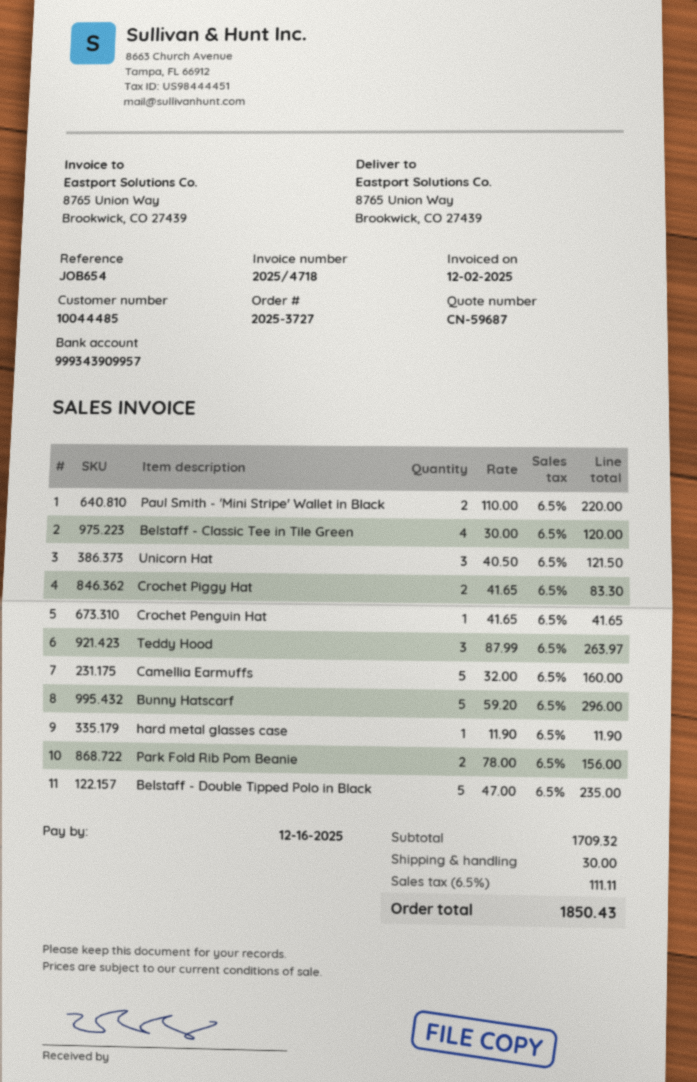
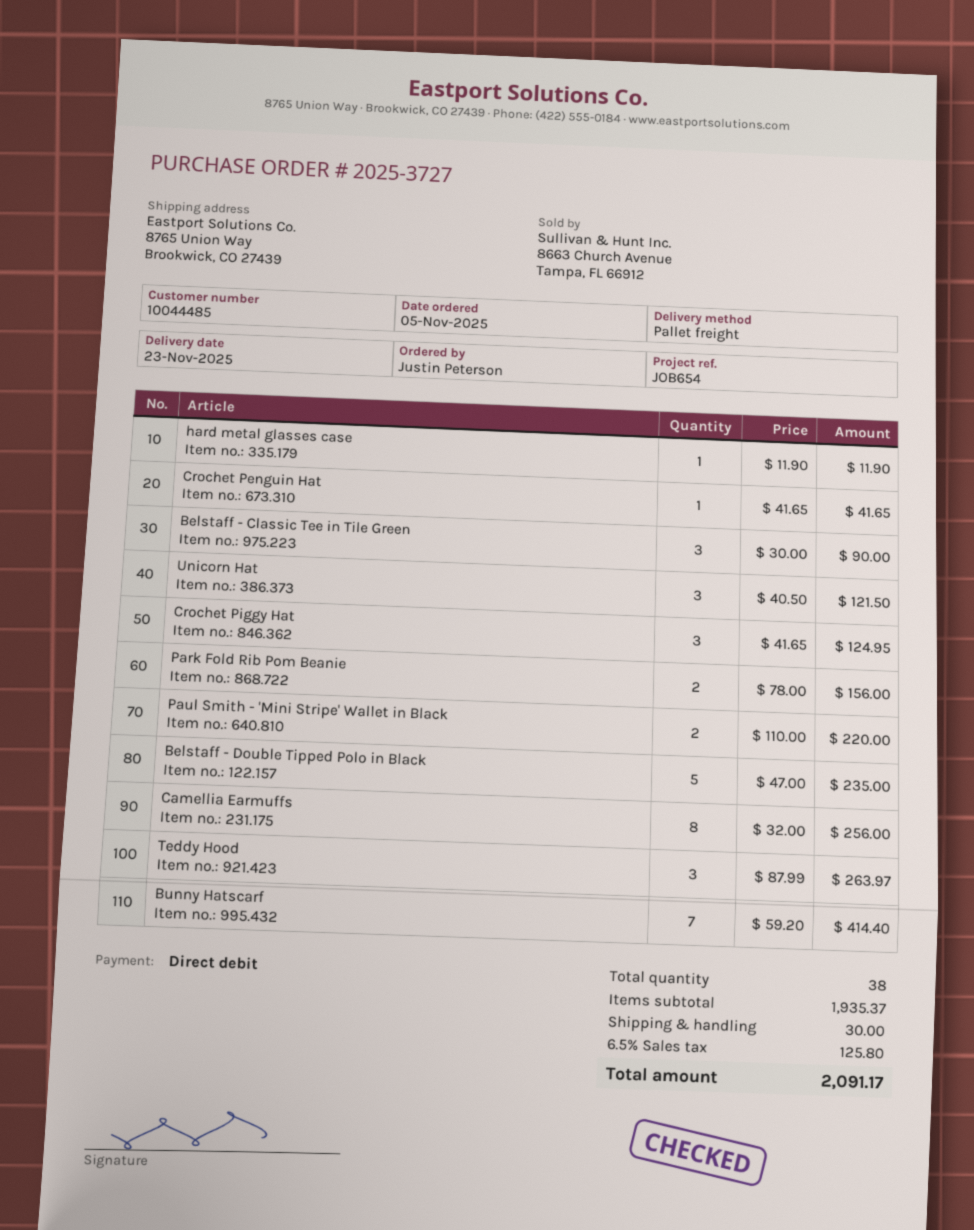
Belstaff - Classic Tee in Tile Green: 4 x 30.00 = 120.00 -> 3 x 30.00 = 90.00
Crochet Piggy Hat: 2 x 41.65 = 83.30 -> 3 x 41.65 = 124.95
Camellia Earmuffs: 5 x 32.00 = 160.00 -> 8 x 32.00 = 256.00
Bunny Hatscarf: 5 x 59.20 = 296.00 -> 7 x 59.20 = 414.40
subtotal: 1709.32 -> 1935.37
tax: 6.5% = 111.11 -> 6.5% = 125.80
total: 1850.43 -> 2091.17

